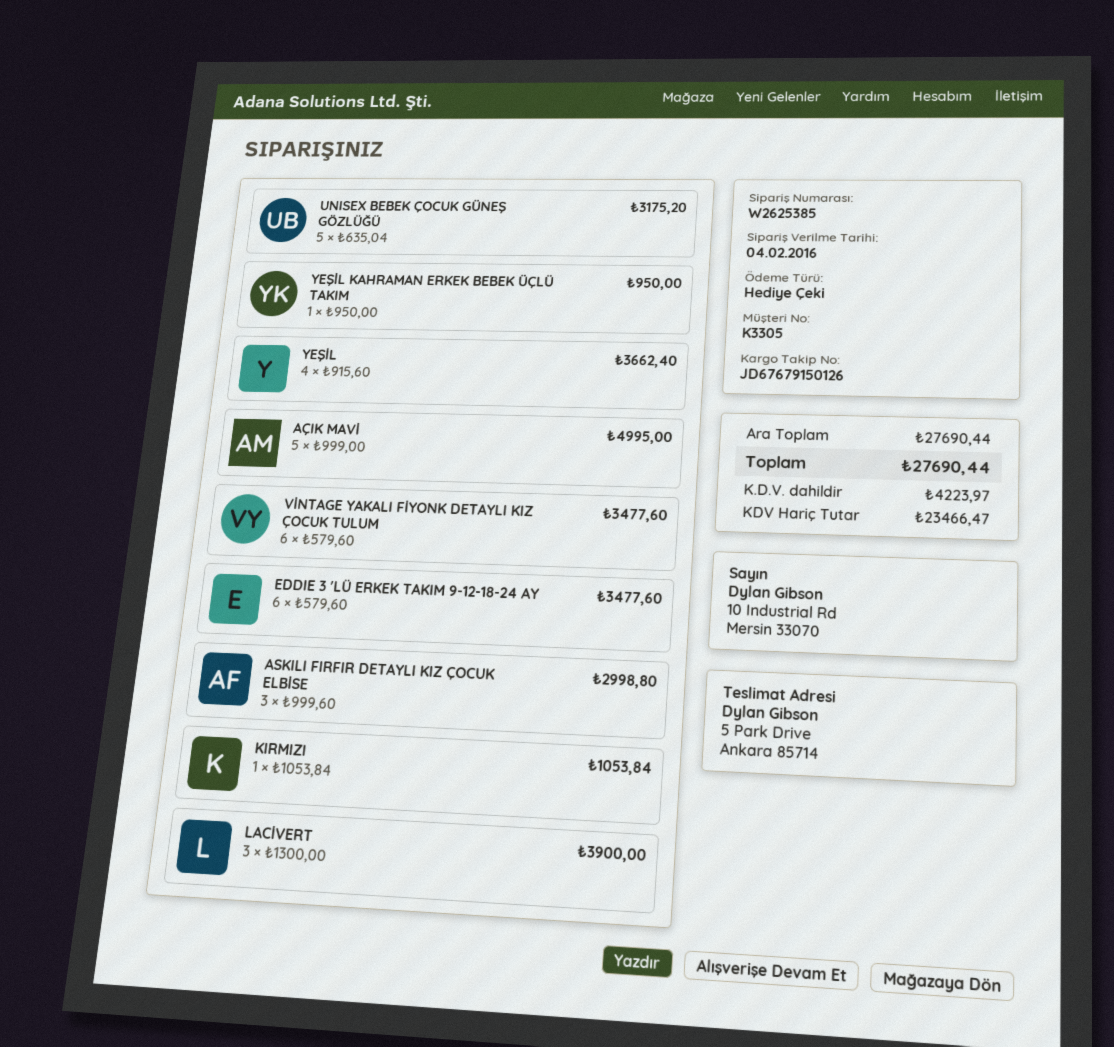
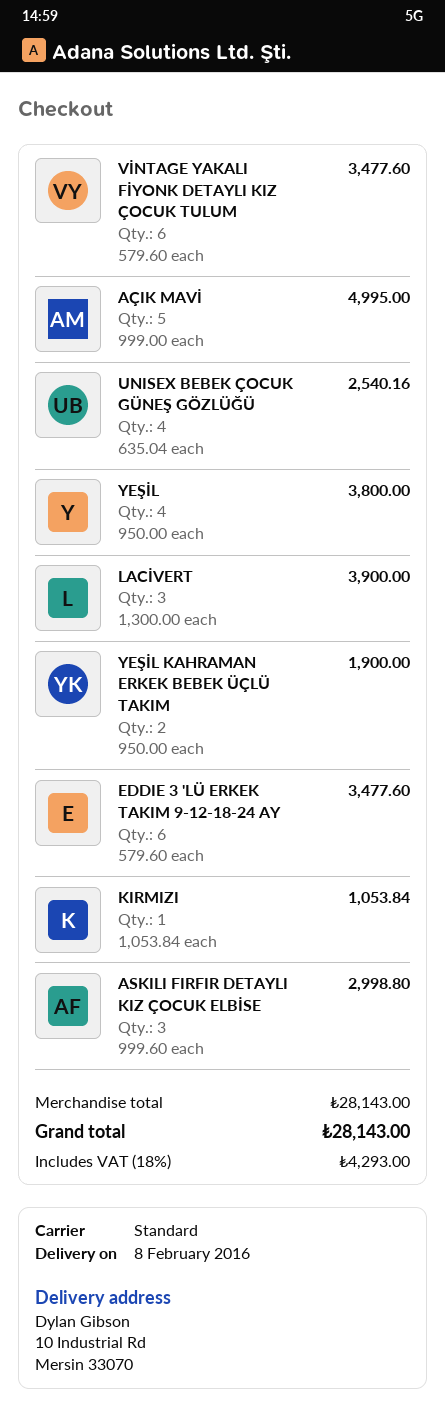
ship to: 5 Park Drive, Ankara 85714 -> 10 Industrial Rd, Mersin 33070
UNISEX BEBEK ÇOCUK GÜNEŞ GÖZLÜĞÜ: 5 x 635.04 = 3175.20 -> 4 x 635.04 = 2540.16
YEŞİL KAHRAMAN ERKEK BEBEK ÜÇLÜ TAKIM: 1 x 950.00 = 950.00 -> 2 x 950.00 = 1900.00
YEŞİL: 4 x 915.60 = 3662.40 -> 4 x 950.00 = 3800.00
subtotal: 27690.44 -> 28143.00
tax: 4223.97 -> 4293.00
total: 27690.44 -> 28143.00

